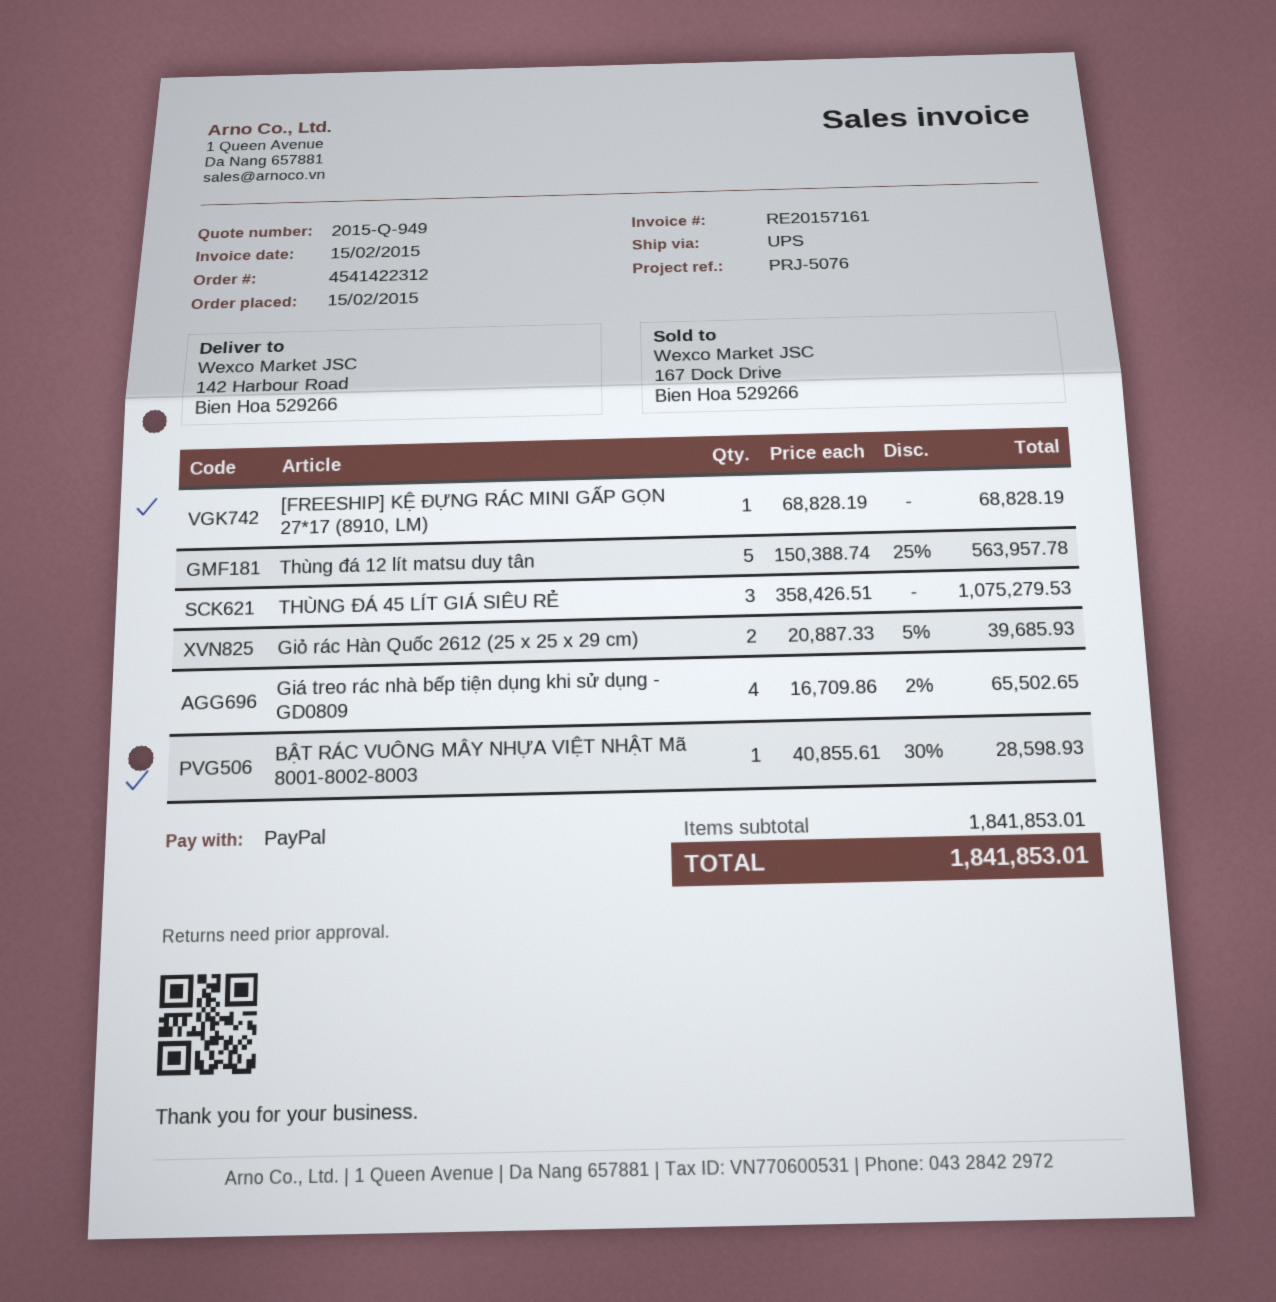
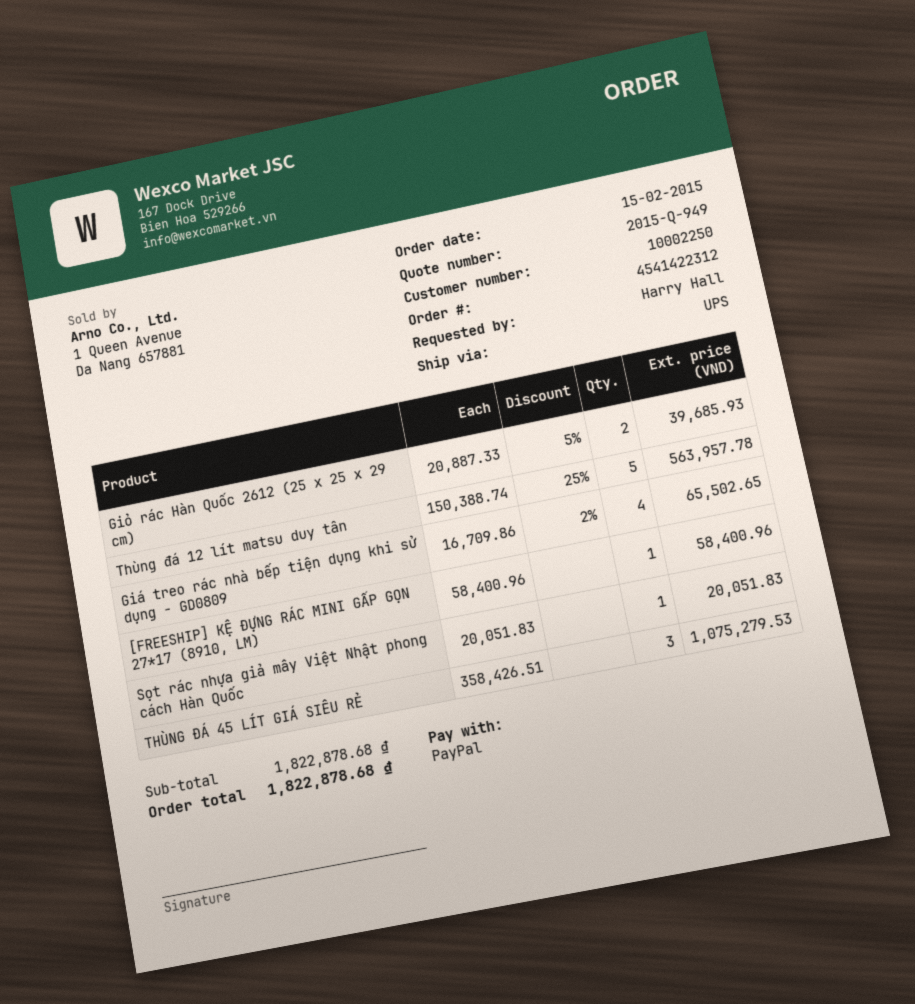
[FREESHIP] KỆ ĐỰNG RÁC MINI GẤP GỌN 27*17 (8910, LM): 1 x 68828.19 = 68828.19 -> 1 x 58400.96 = 58400.96
BẬT RÁC VUÔNG MÂY NHỰA VIỆT NHẬT Mã 8001-8002-8003: 1 x 40855.61 - 30% = 28598.93 -> none
Sọt rác nhựa giả mây Việt Nhật phong cách Hàn Quốc: none -> 1 x 20051.83 = 20051.83
subtotal: 1841853.01 -> 1822878.68
total: 1841853.01 -> 1822878.68

